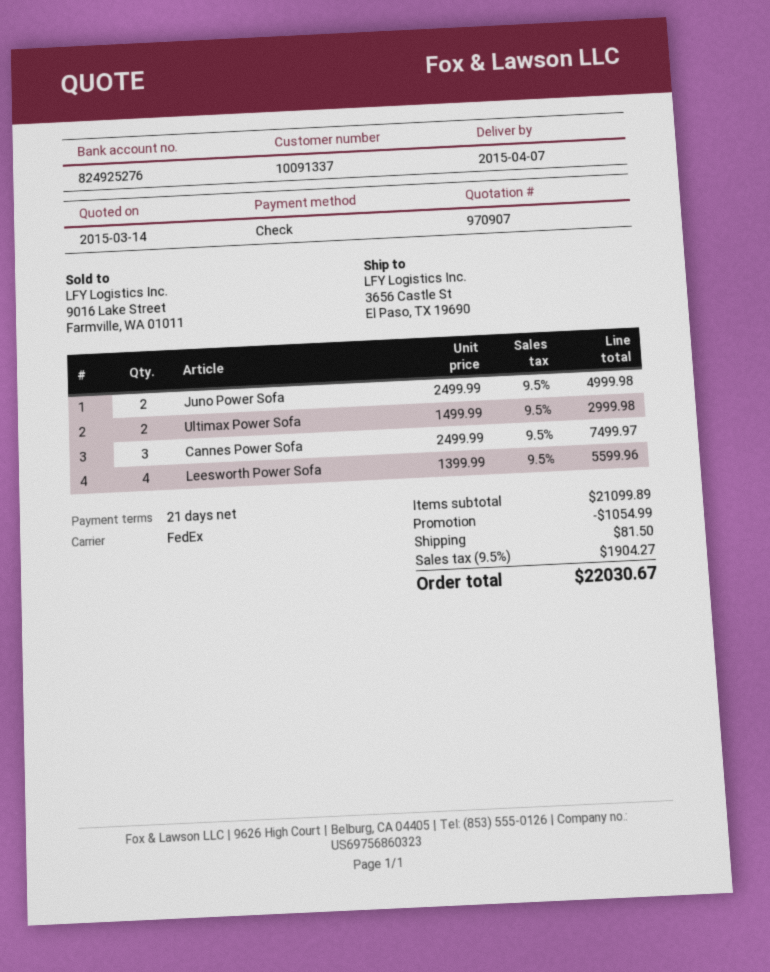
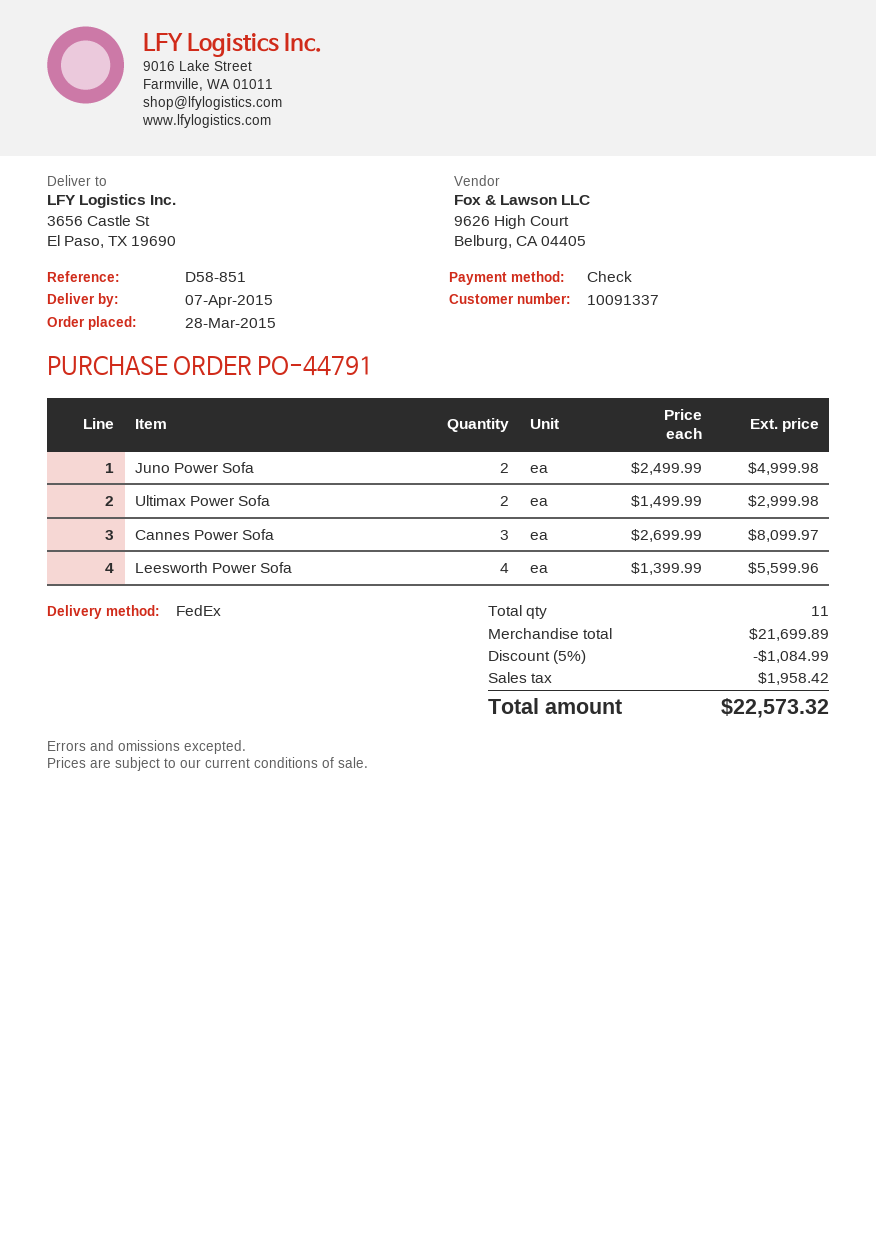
Cannes Power Sofa: 3 x 2499.99 = 7499.97 -> 3 x 2699.99 = 8099.97
subtotal: 21099.89 -> 21699.89
discount: 1054.99 -> 1084.99
shipping: 81.50 -> none
tax: 1904.27 -> 1958.42
total: 22030.67 -> 22573.32

